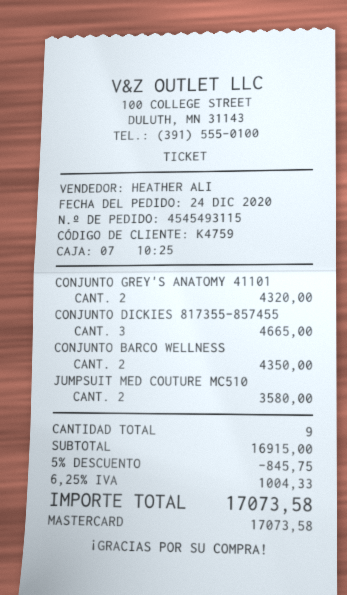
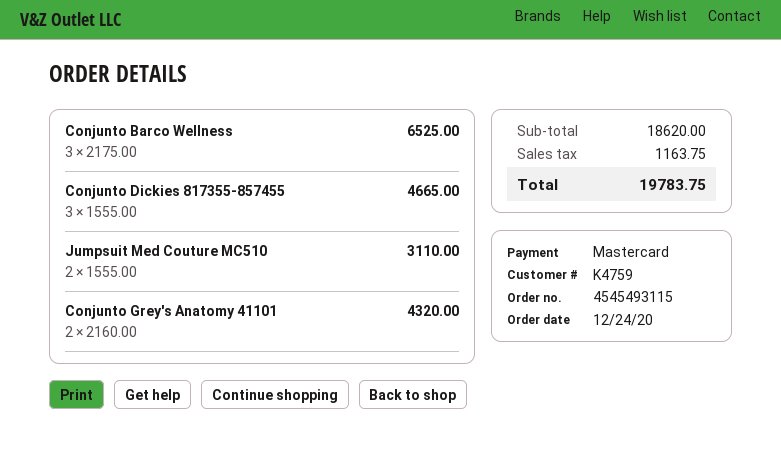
CONJUNTO BARCO WELLNESS: 2 for 4350.00 -> 3 for 6525.00
JUMPSUIT MED COUTURE MC510: 2 for 3580.00 -> 2 for 3110.00
subtotal: 16915.00 -> 18620.00
discount: 5% = 845.75 -> none
tax: 1004.33 -> 1163.75
total: 17073.58 -> 19783.75

